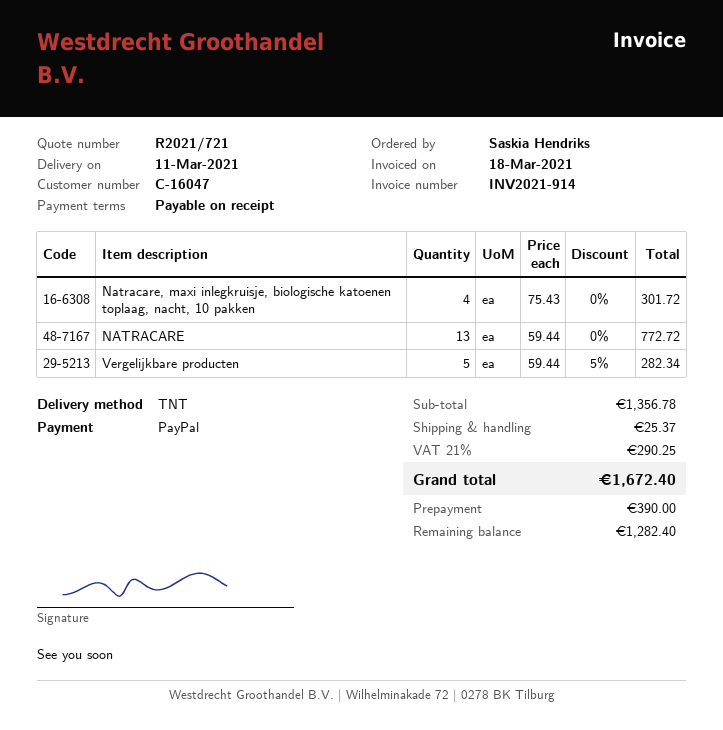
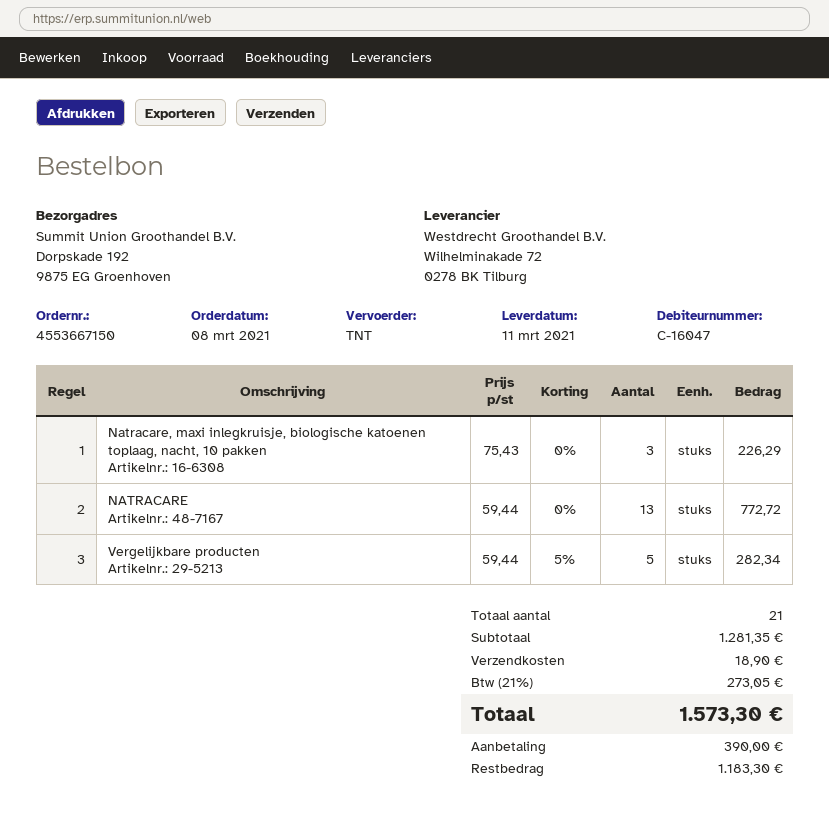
Natracare, maxi inlegkruisje, biologische katoenen toplaag, nacht, 10 pakken: 4 x 75.43 = 301.72 -> 3 x 75.43 = 226.29
subtotal: 1356.78 -> 1281.35
shipping: 25.37 -> 18.90
tax: 21% = 290.25 -> 21% = 273.05
total: 1672.40 -> 1573.30
balance: 1282.40 -> 1183.30

